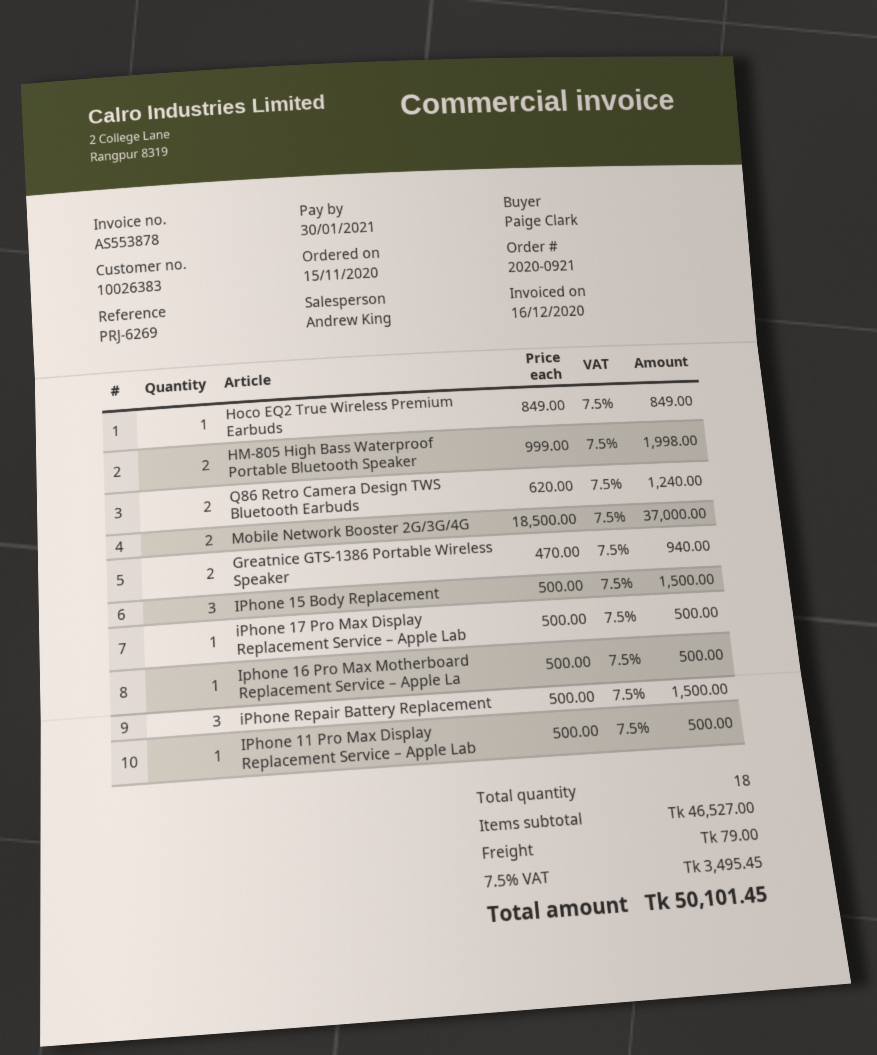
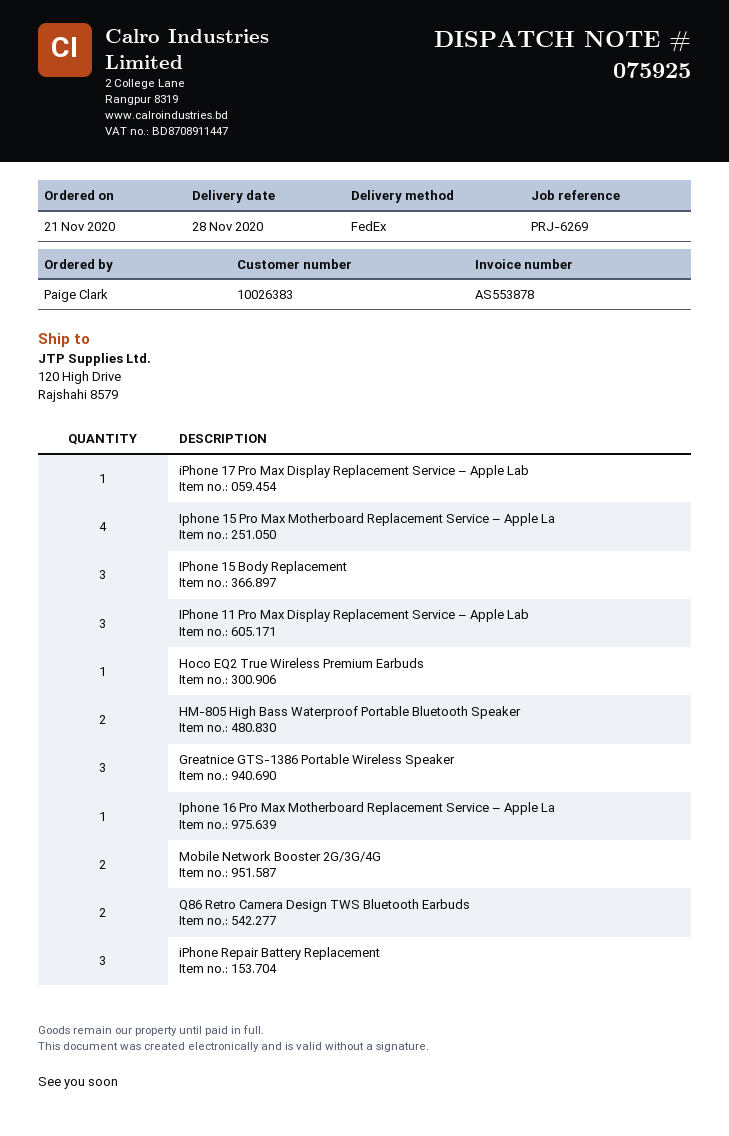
order date: 2020-11-15 -> 2020-11-21
Greatnice GTS-1386 Portable Wireless Speaker: 2 -> 3
IPhone 11 Pro Max Display Replacement Service – Apple Lab: 1 -> 3
Iphone 15 Pro Max Motherboard Replacement Service – Apple La: none -> 4

